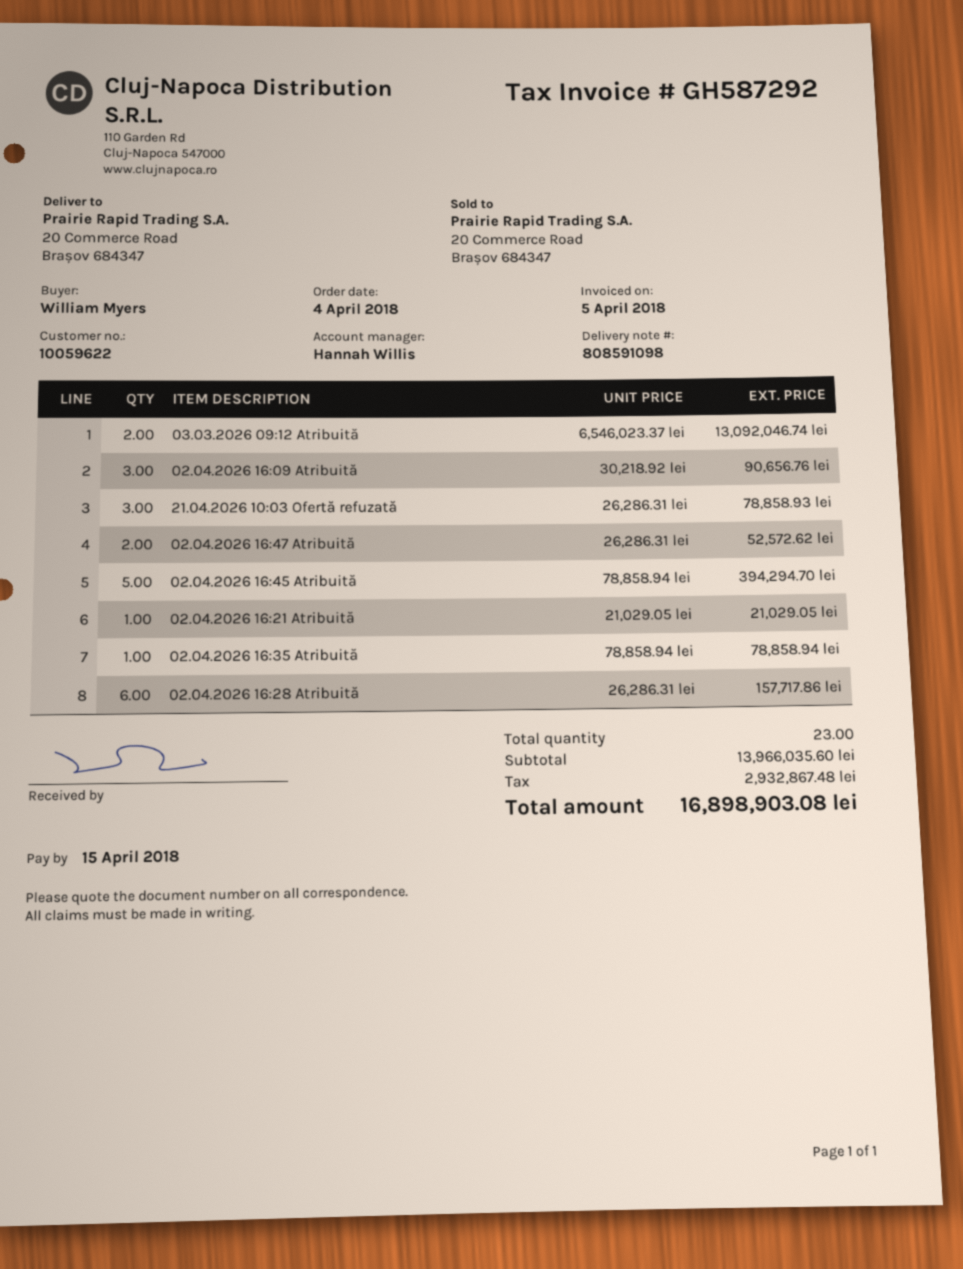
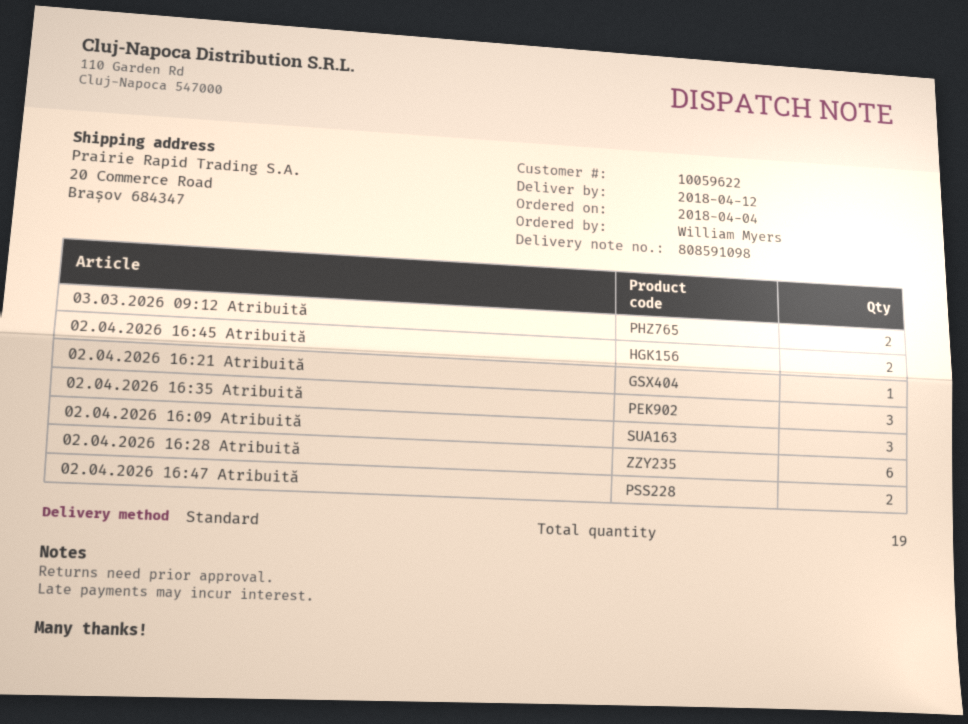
21.04.2026 10:03 Ofertă refuzată: 3 -> none
02.04.2026 16:45 Atribuită: 5 -> 2
02.04.2026 16:35 Atribuită: 1 -> 3
total quantity: 23 -> 19

